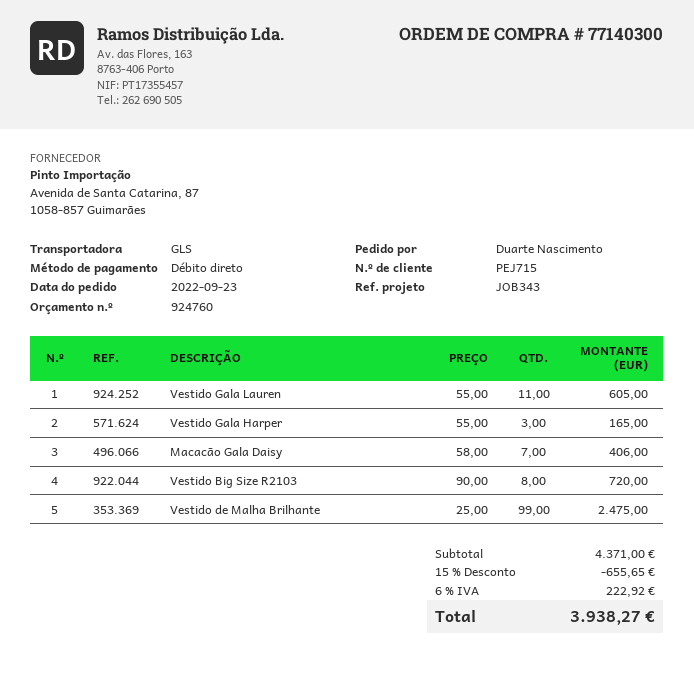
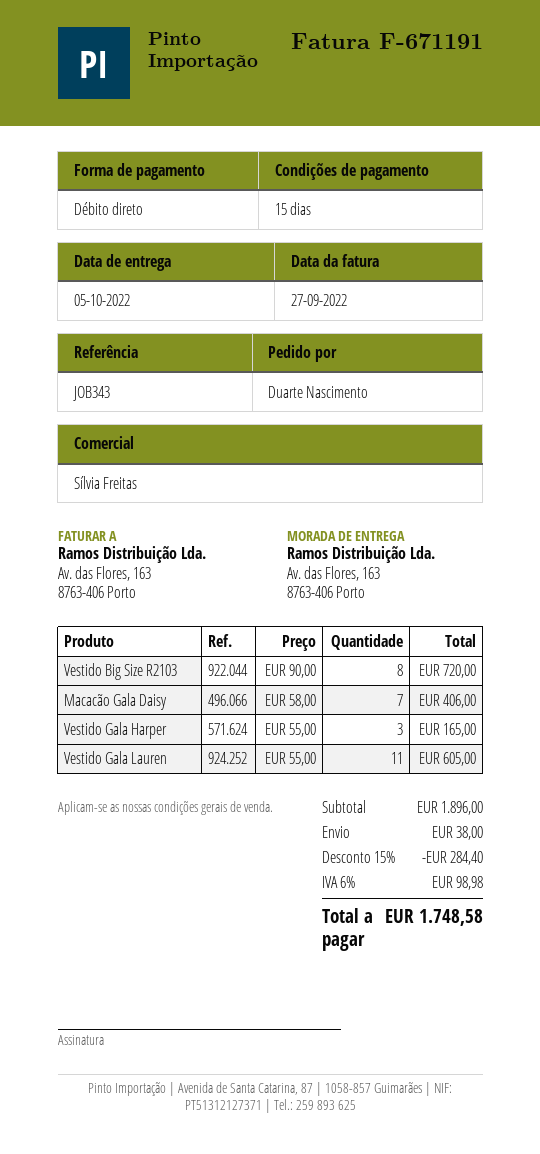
Vestido de Malha Brilhante: 99 x 25.00 = 2475.00 -> none
subtotal: 4371.00 -> 1896.00
discount: 15% = 655.65 -> 15% = 284.40
shipping: none -> 38.00
tax: 6% = 222.92 -> 6% = 98.98
total: 3938.27 -> 1748.58

